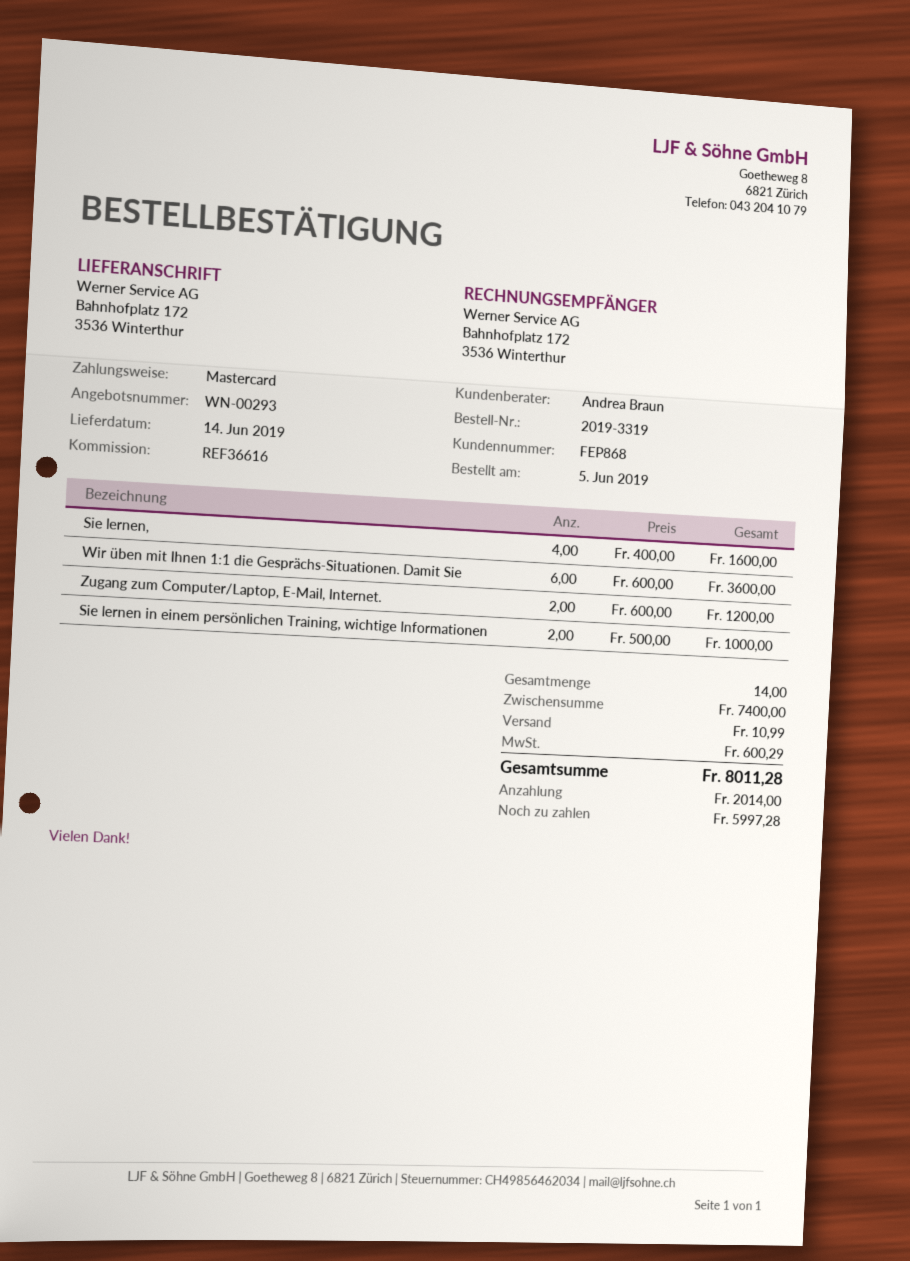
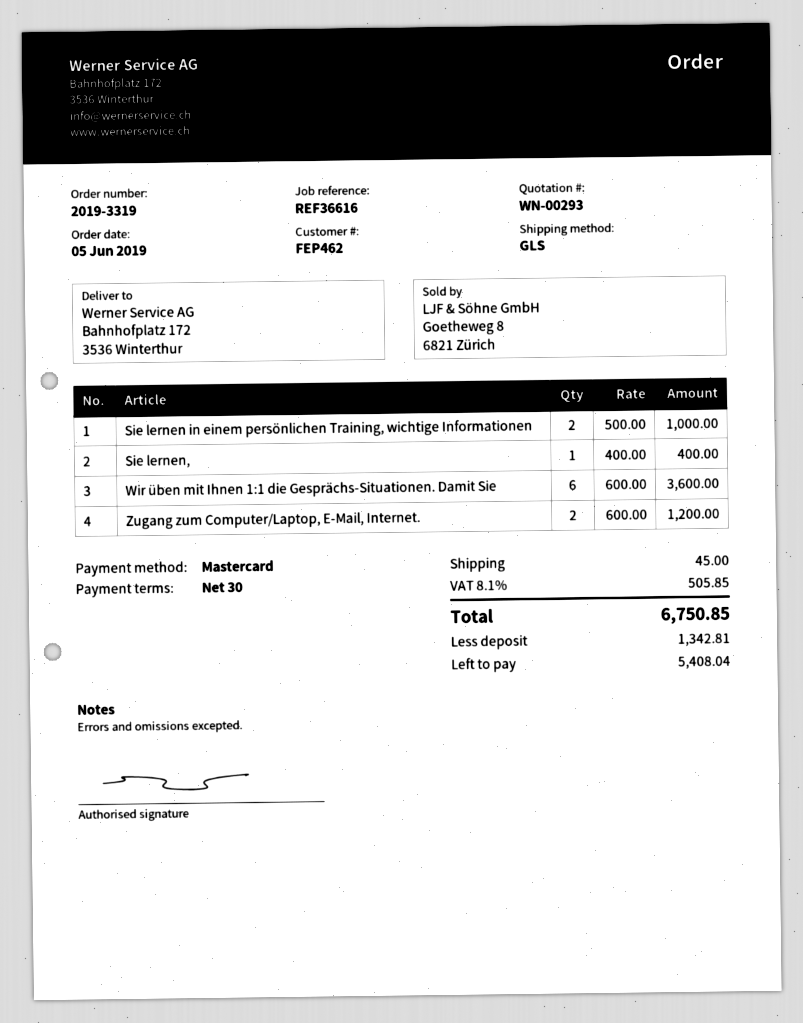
customer number: FEP868 -> FEP462
Sie lernen,: 4 x 400.00 = 1600.00 -> 1 x 400.00 = 400.00
shipping: 10.99 -> 45.00
tax: 600.29 -> 505.85
total: 8011.28 -> 6750.85
deposit: 2014.00 -> 1342.81
balance: 5997.28 -> 5408.04

